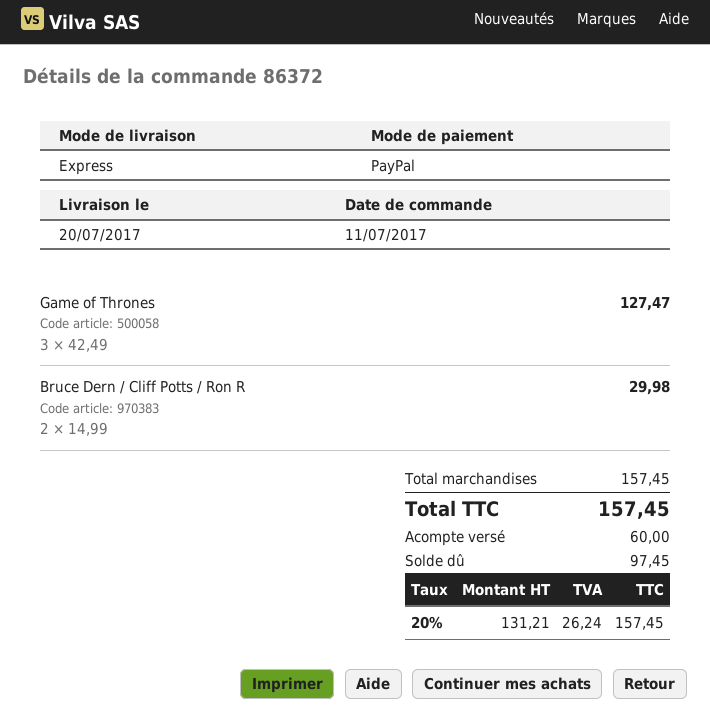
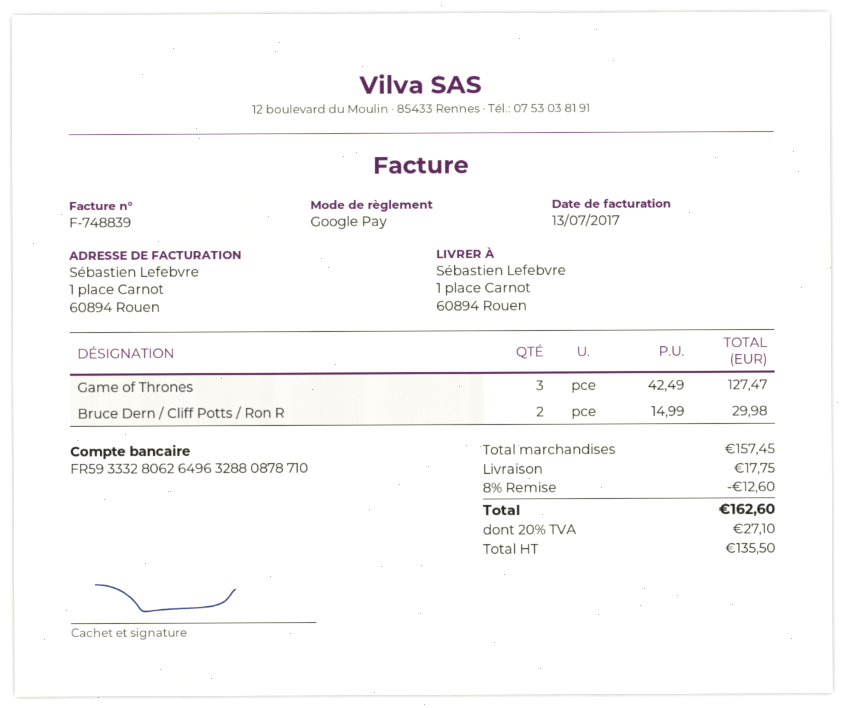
payment method: PayPal -> Google Pay
discount: none -> 8% = 12.60
shipping: none -> 17.75
net: 131.21 -> 135.50
tax: 20% = 26.24 -> 20% = 27.10
total: 157.45 -> 162.60

